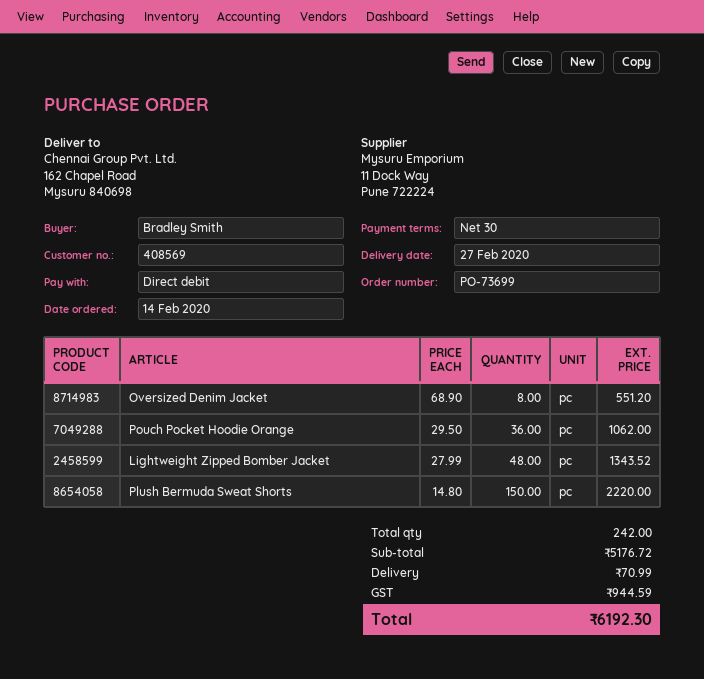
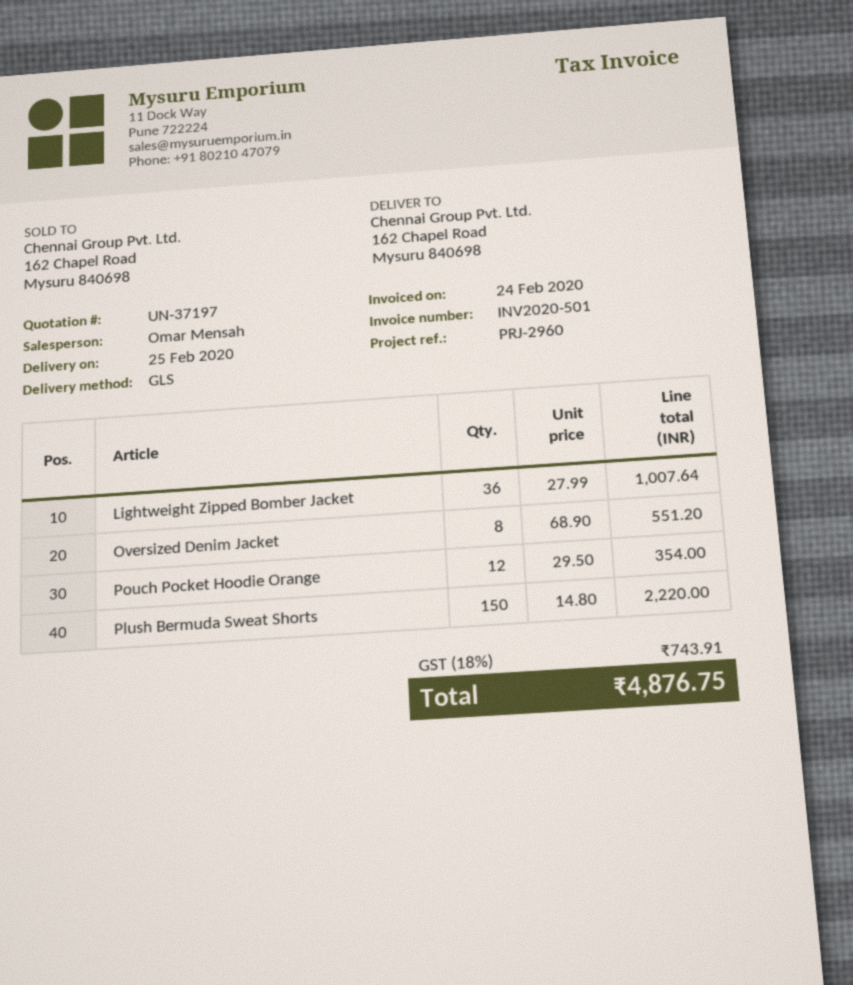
delivery date: 2020-02-27 -> 2020-02-25
Pouch Pocket Hoodie Orange: 36 x 29.50 = 1062.00 -> 12 x 29.50 = 354.00
Lightweight Zipped Bomber Jacket: 48 x 27.99 = 1343.52 -> 36 x 27.99 = 1007.64
shipping: 70.99 -> none
tax: 944.59 -> 743.91
total: 6192.30 -> 4876.75

